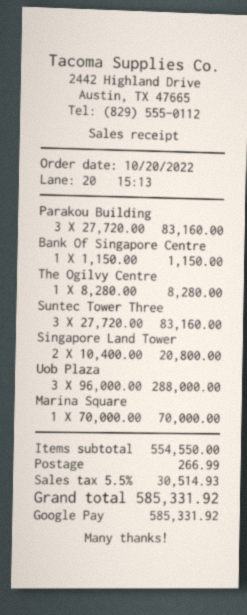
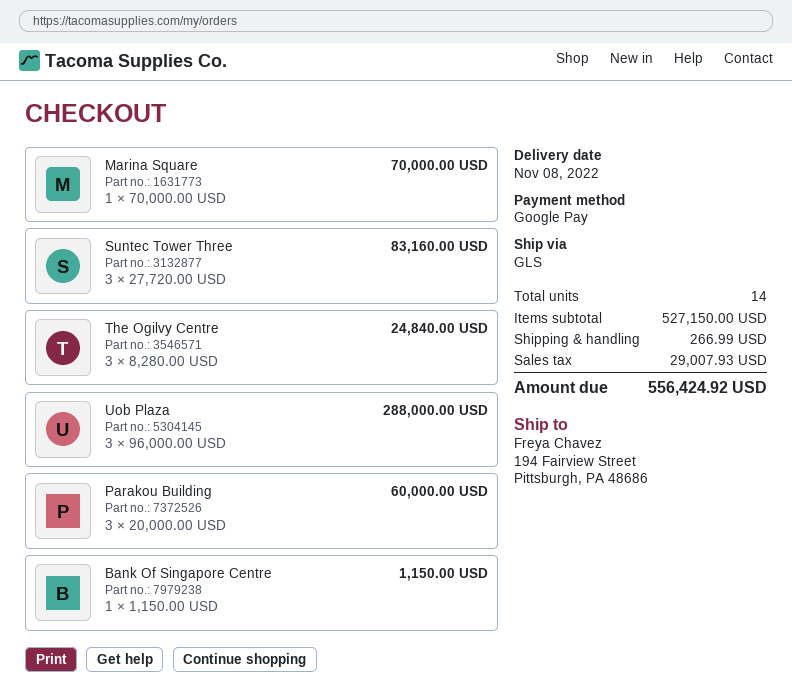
Parakou Building: 3 x 27720.00 = 83160.00 -> 3 x 20000.00 = 60000.00
The Ogilvy Centre: 1 x 8280.00 = 8280.00 -> 3 x 8280.00 = 24840.00
Singapore Land Tower: 2 x 10400.00 = 20800.00 -> none
subtotal: 554550.00 -> 527150.00
tax: 30514.93 -> 29007.93
total: 585331.92 -> 556424.92

